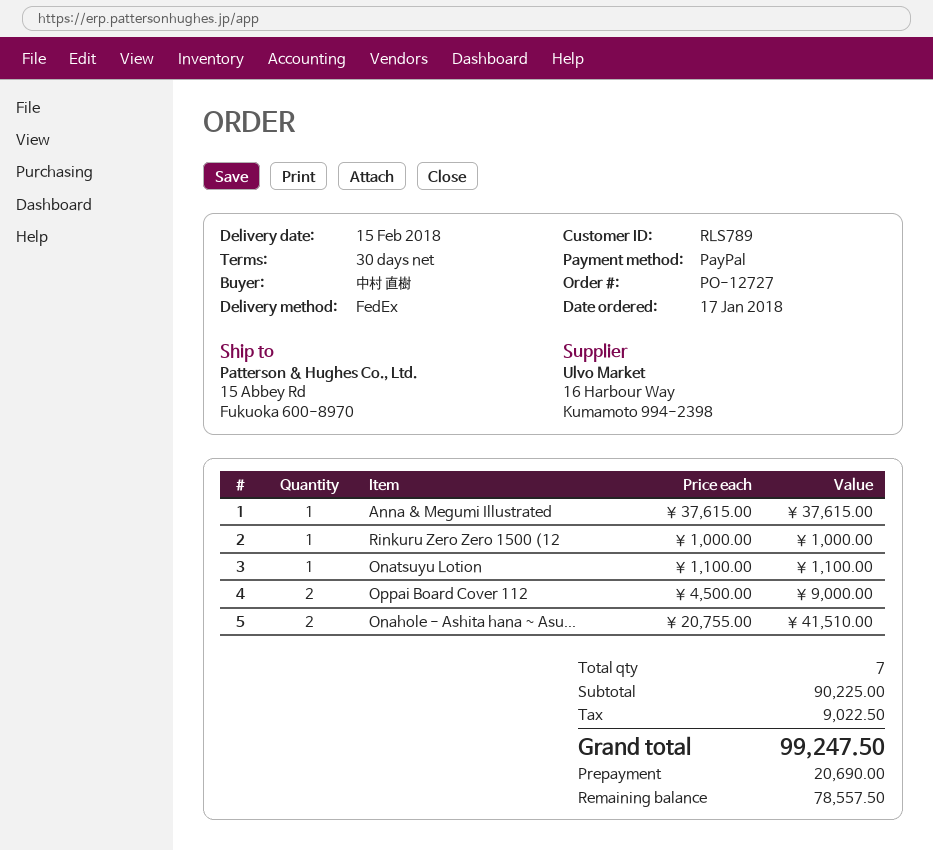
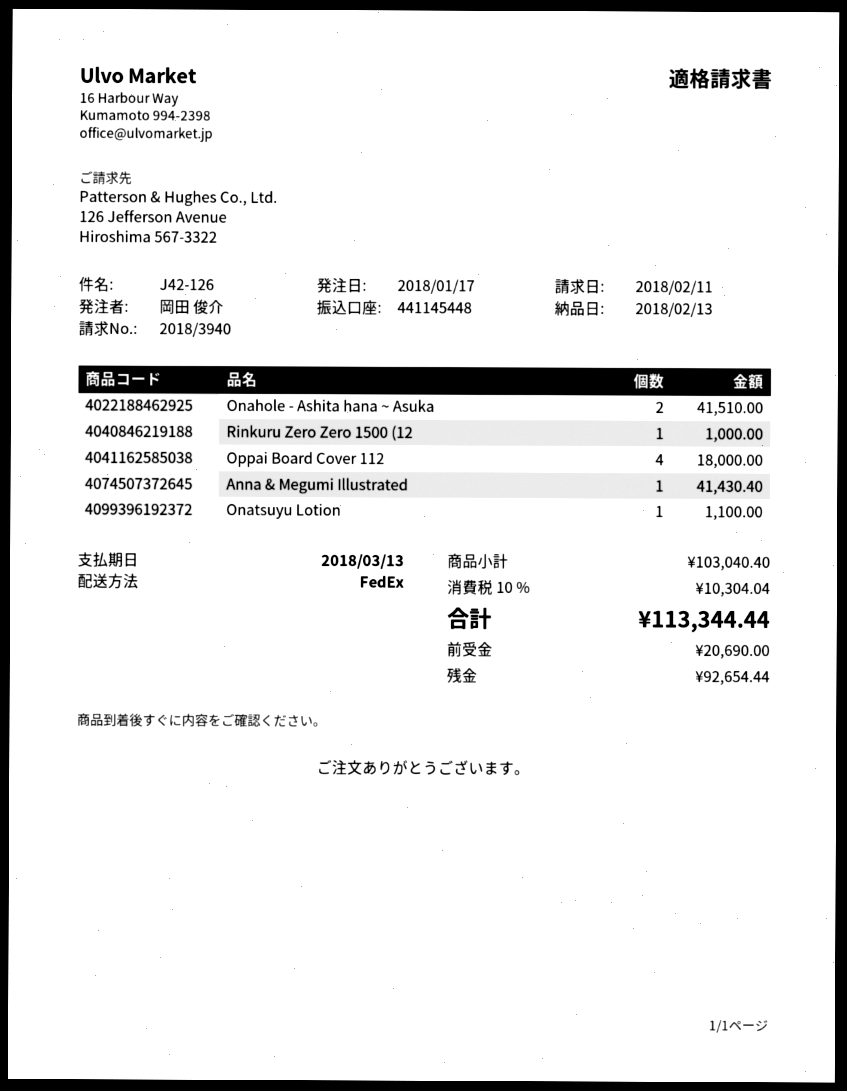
delivery date: 2018-02-15 -> 2018-02-13
ordered by: 中村 直樹 -> 岡田 俊介
Anna & Megumi Illustrated: 1 for 37615.00 -> 1 for 41430.40
Oppai Board Cover 112: 2 for 9000.00 -> 4 for 18000.00
subtotal: 90225.00 -> 103040.40
tax: 9022.50 -> 10304.04
total: 99247.50 -> 113344.44
balance: 78557.50 -> 92654.44

